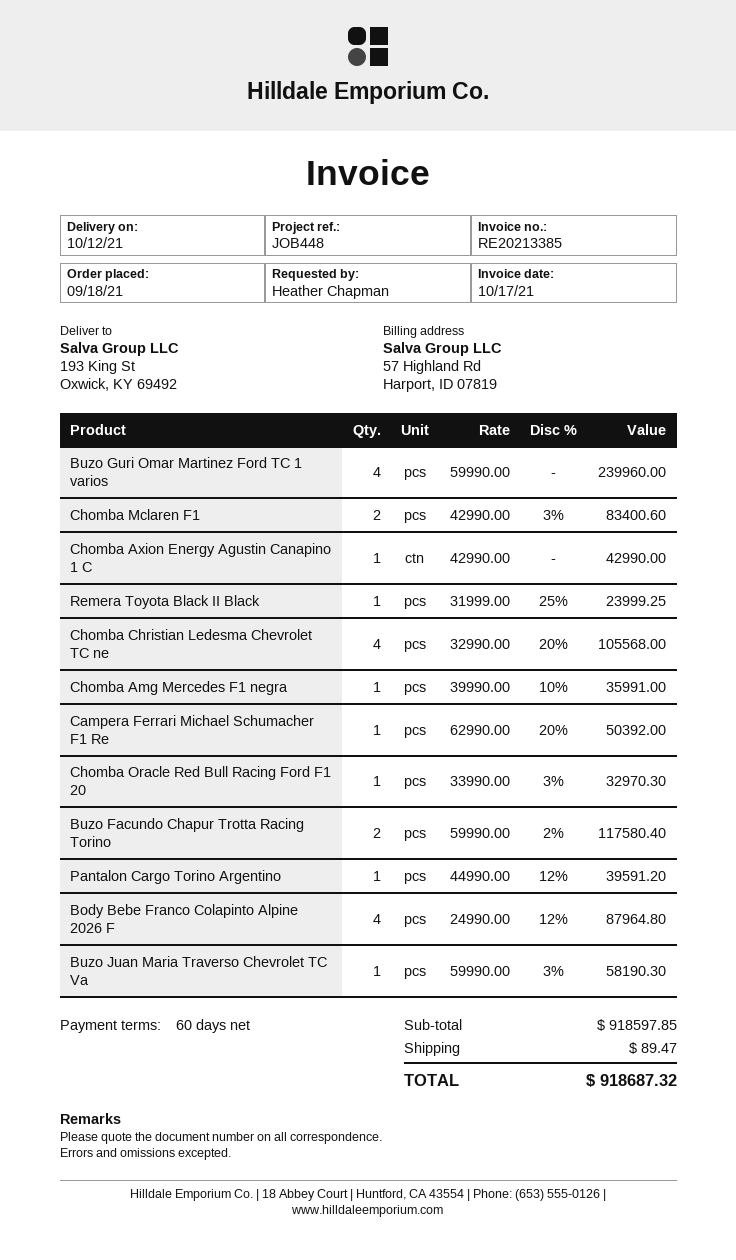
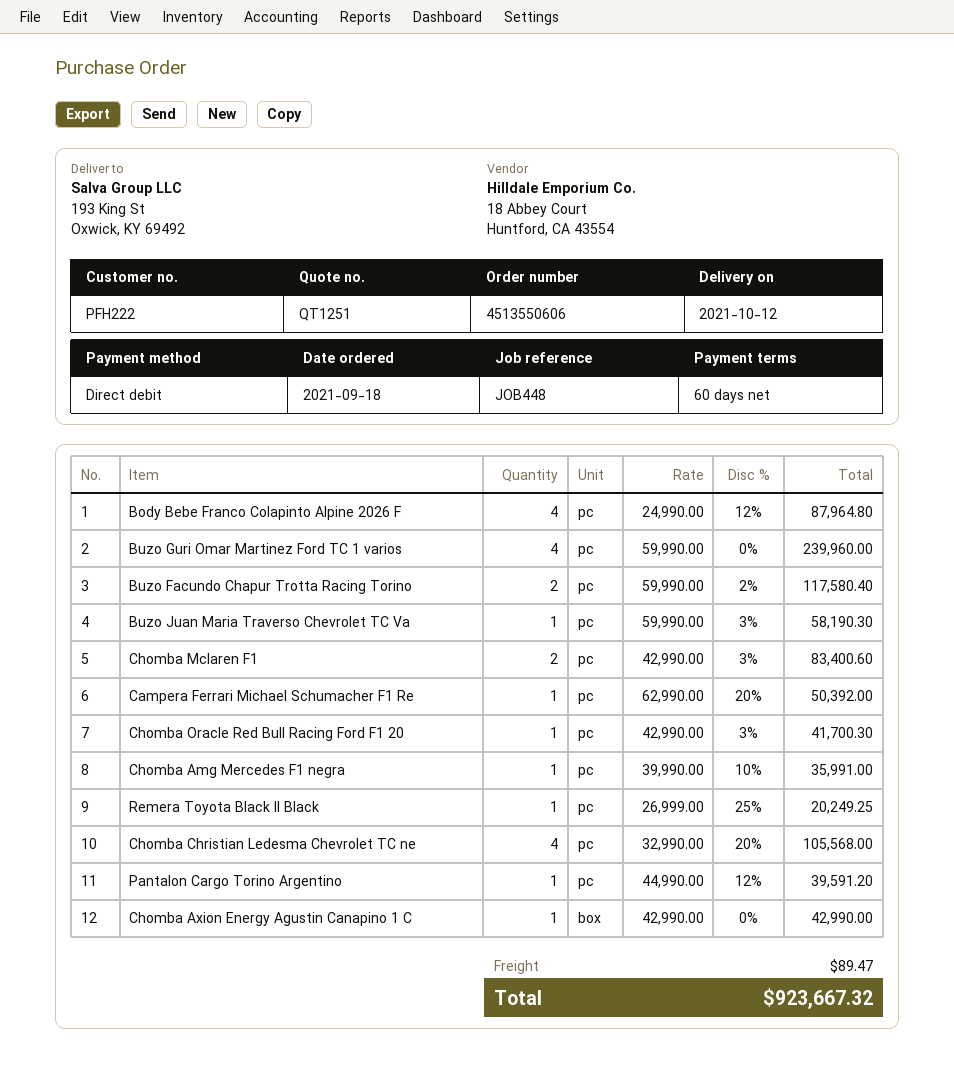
Remera Toyota Black II Black: 1 x 31999.00 - 25% = 23999.25 -> 1 x 26999.00 - 25% = 20249.25
Chomba Oracle Red Bull Racing Ford F1 20: 1 x 33990.00 - 3% = 32970.30 -> 1 x 42990.00 - 3% = 41700.30
total: 918687.32 -> 923667.32

